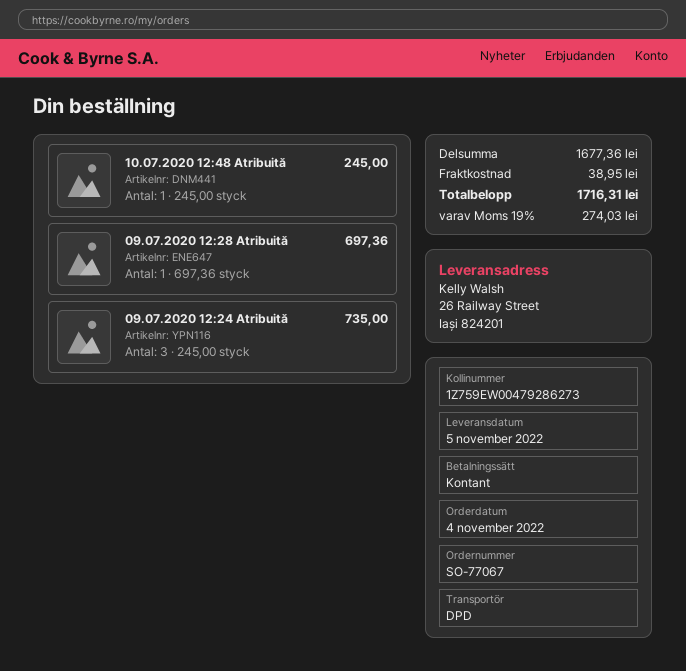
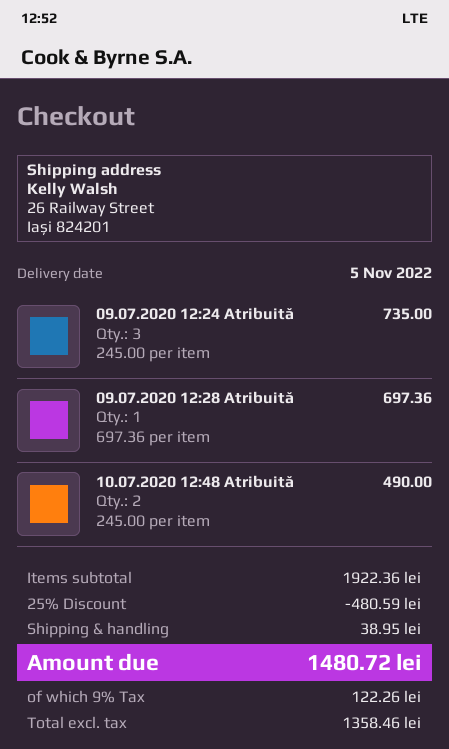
10.07.2020 12:48 Atribuită: 1 x 245.00 = 245.00 -> 2 x 245.00 = 490.00
subtotal: 1677.36 -> 1922.36
discount: none -> 25% = 480.59
tax: 19% = 274.03 -> 9% = 122.26
total: 1716.31 -> 1480.72

